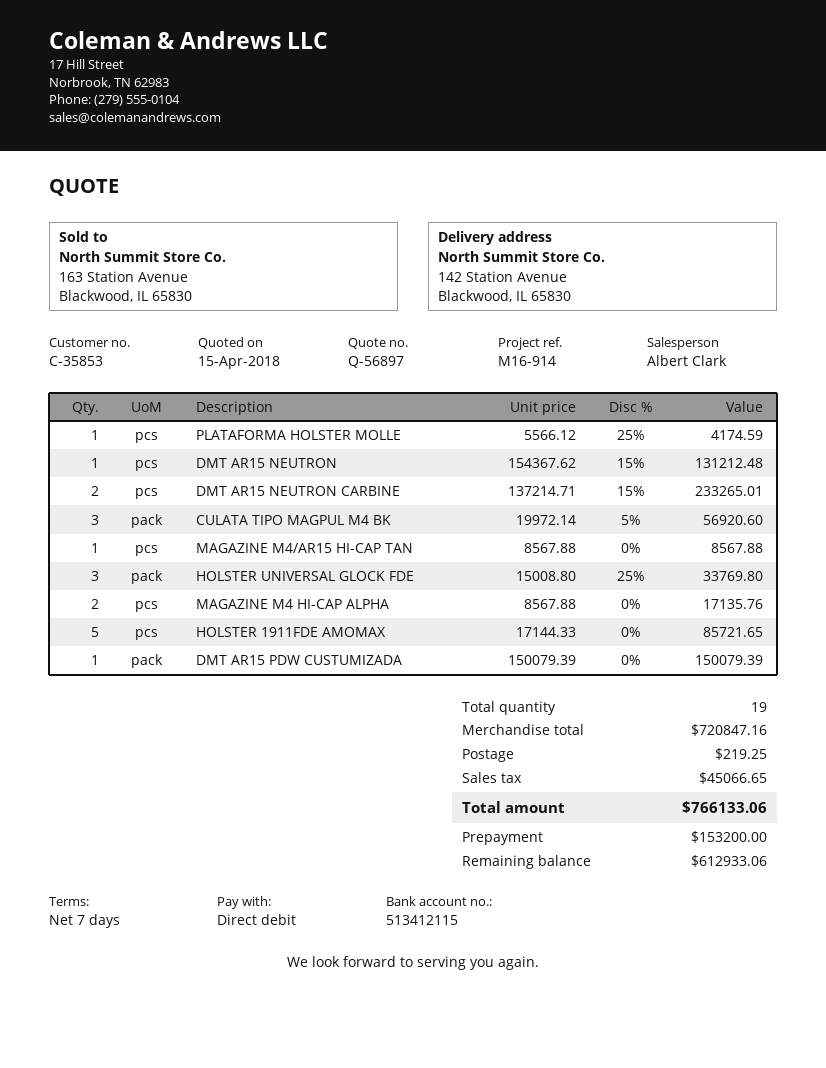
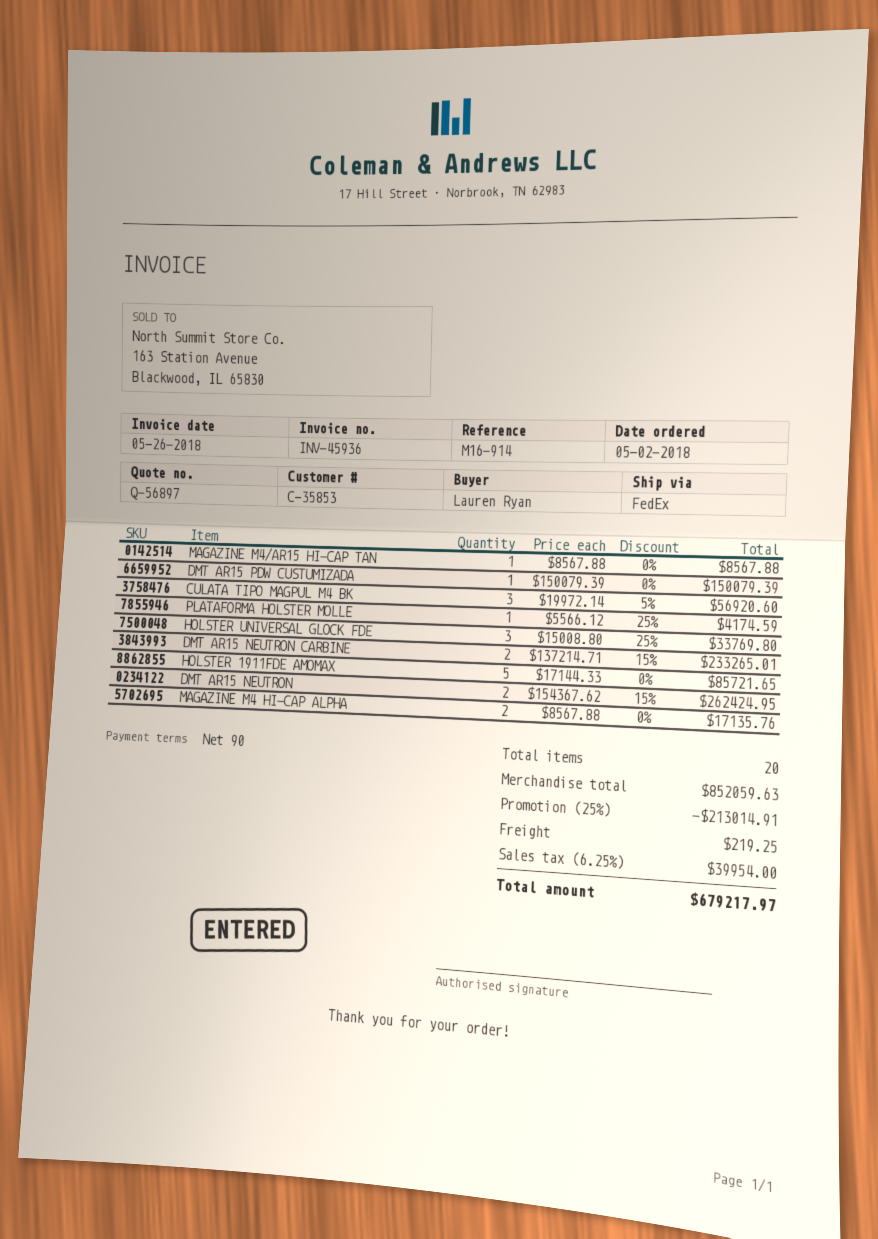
payment terms: 7 days -> 90 days
DMT AR15 NEUTRON: 1 x 154367.62 - 15% = 131212.48 -> 2 x 154367.62 - 15% = 262424.95
total quantity: 19 -> 20
subtotal: 720847.16 -> 852059.63
discount: none -> 25% = 213014.91
tax: 45066.65 -> 39954.00
total: 766133.06 -> 679217.97

